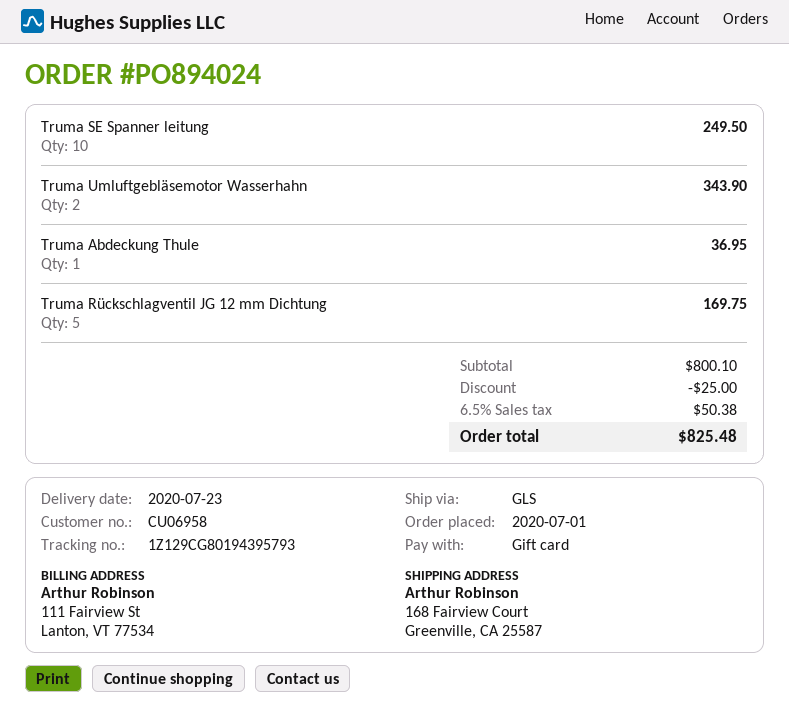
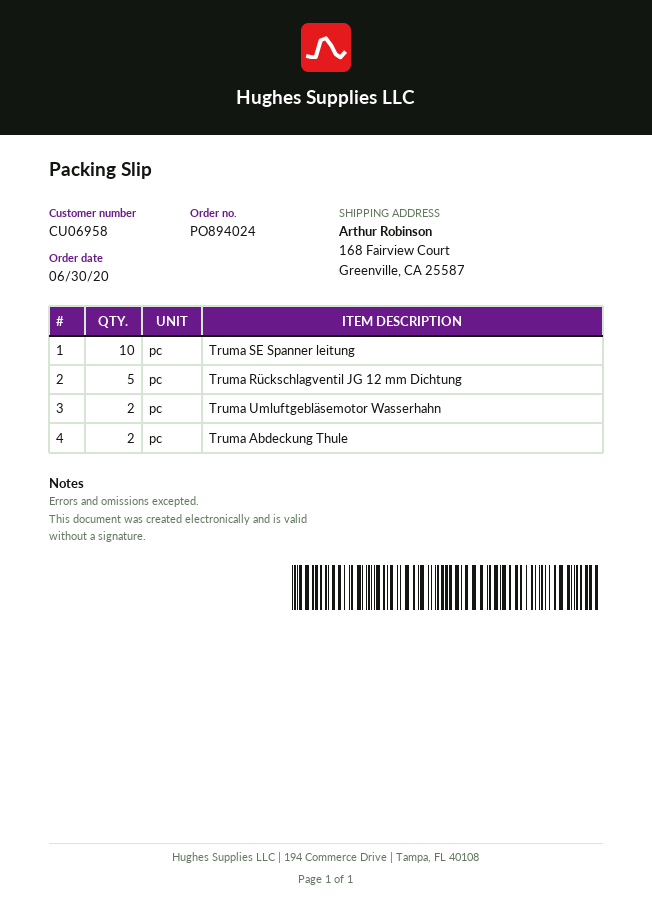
order date: 2020-07-01 -> 2020-06-30
Truma Abdeckung Thule: 1 -> 2

